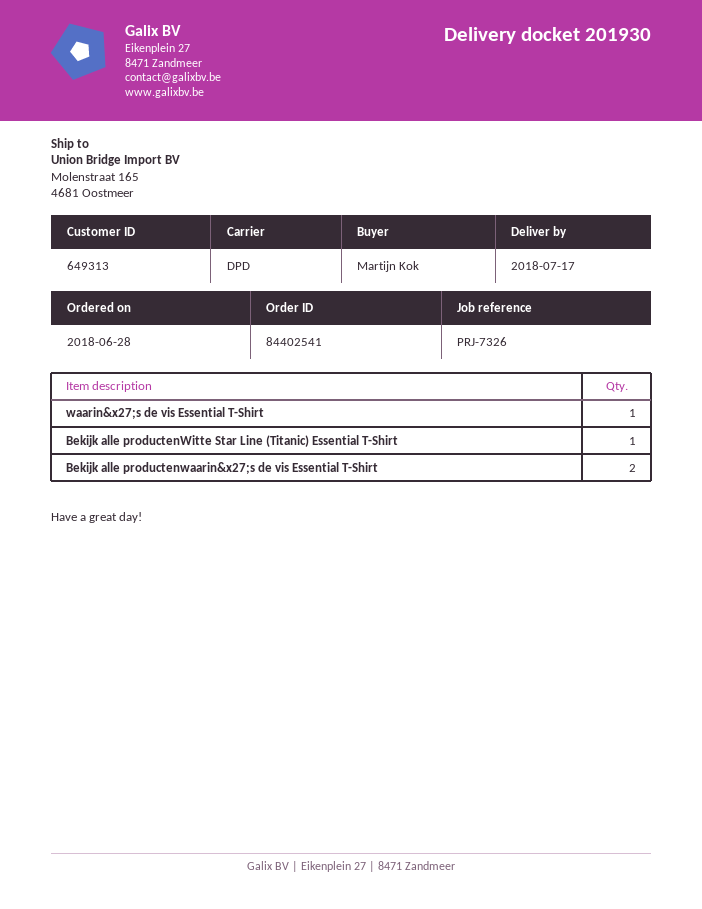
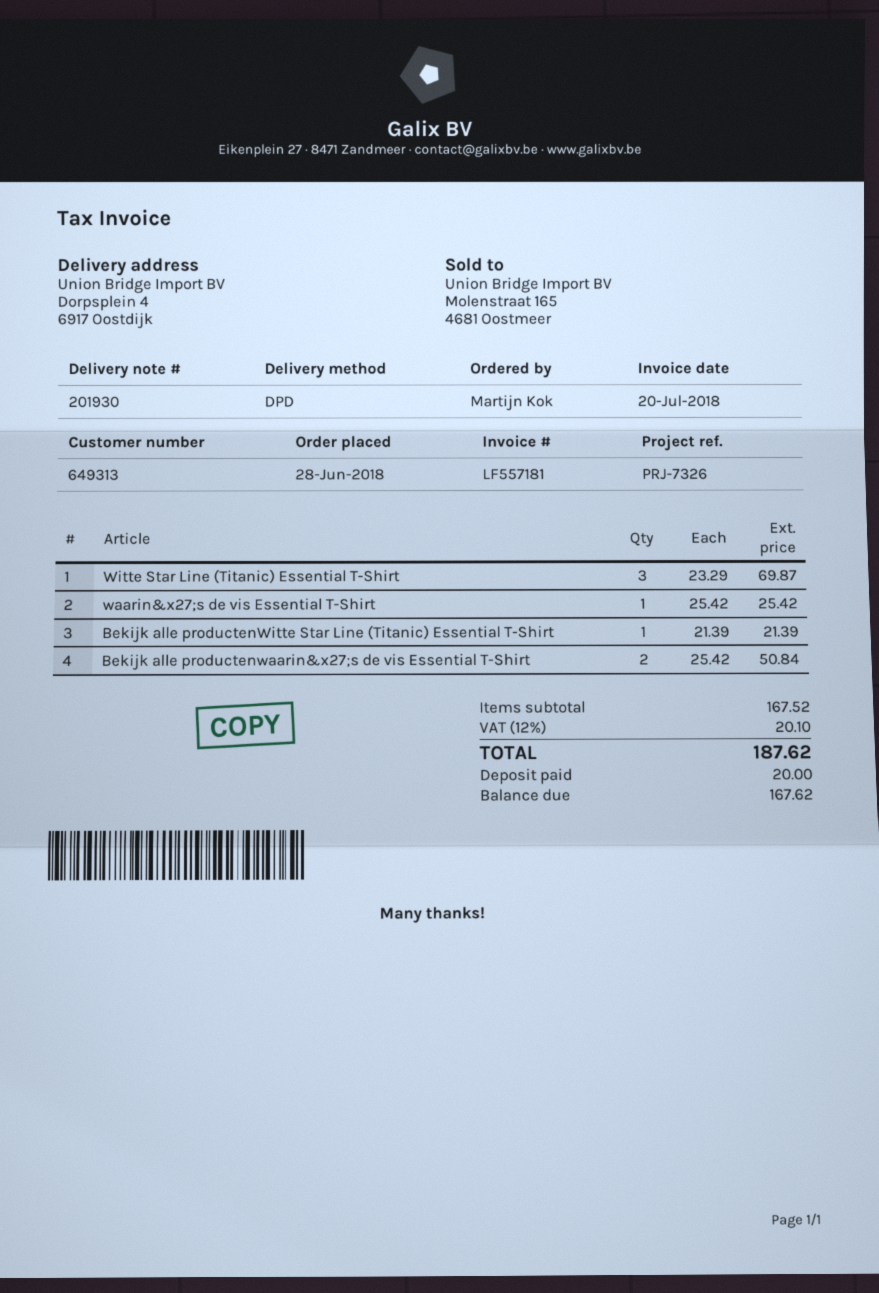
ship to: Molenstraat 165, 4681 Oostmeer -> Dorpsplein 4, 6917 Oostdijk
Witte Star Line (Titanic) Essential T-Shirt: none -> 3

